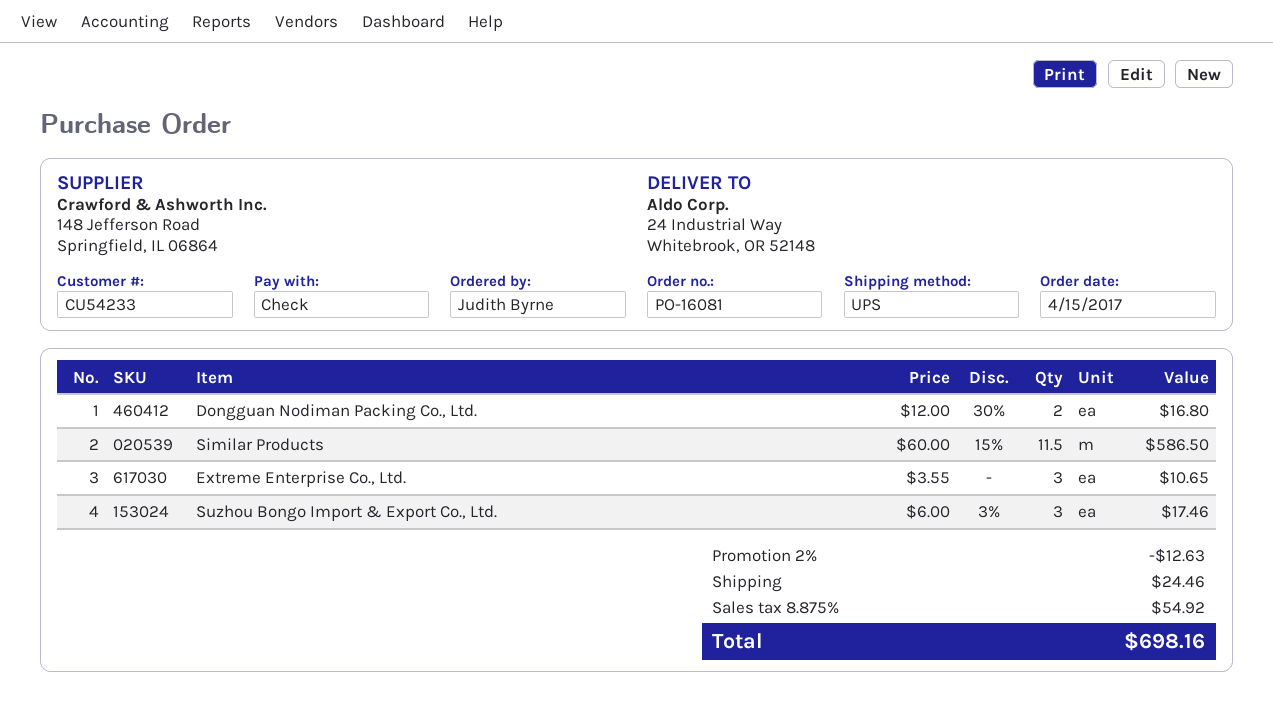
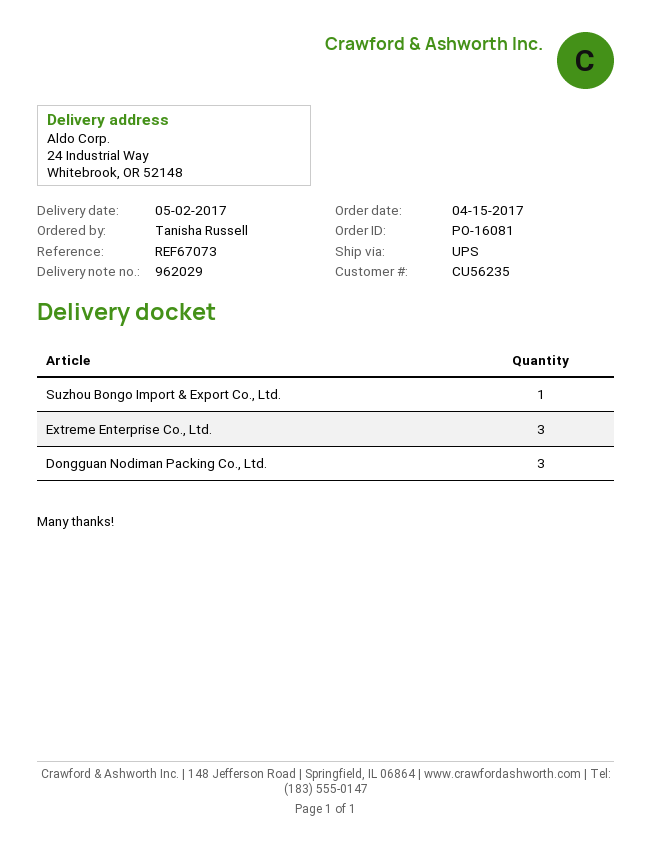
customer number: CU54233 -> CU56235
ordered by: Judith Byrne -> Tanisha Russell
Dongguan Nodiman Packing Co., Ltd.: 2 -> 3
Similar Products: 11.5 -> none
Suzhou Bongo Import & Export Co., Ltd.: 3 -> 1

